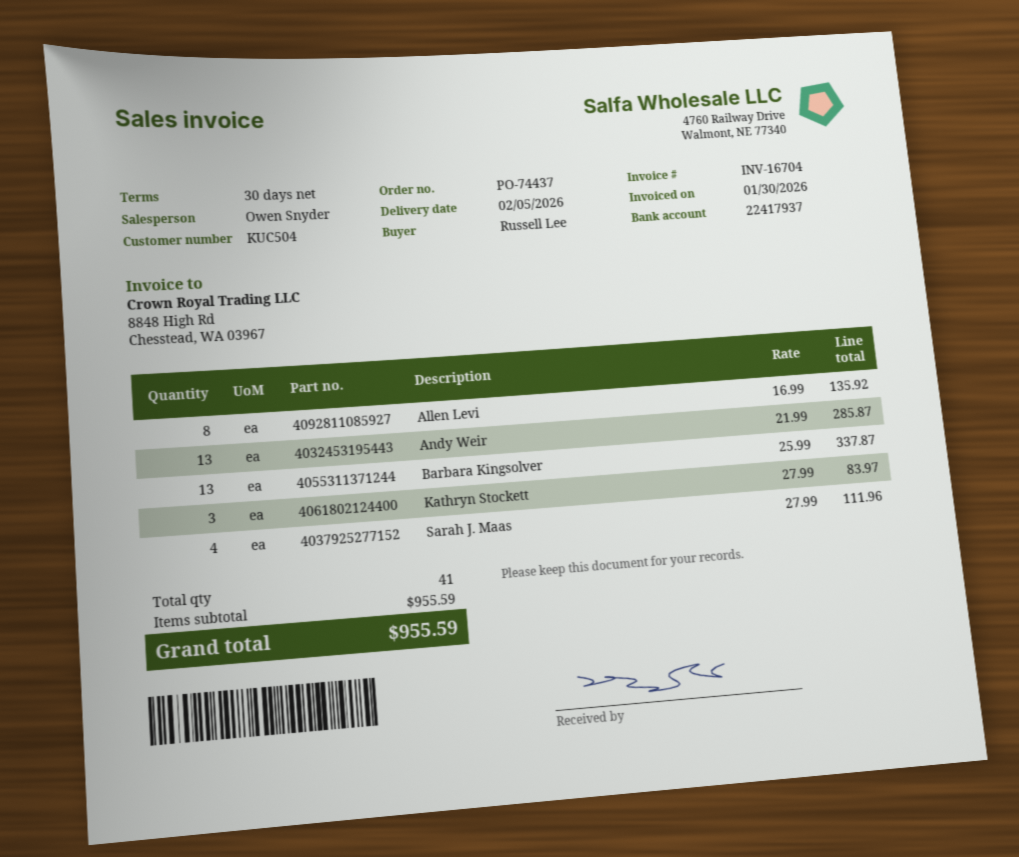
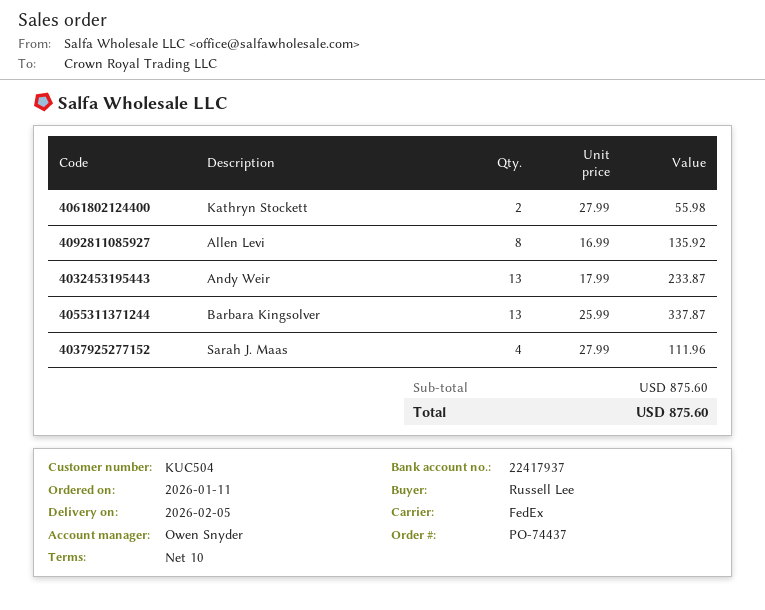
payment terms: 30 days -> 10 days
Andy Weir: 13 x 21.99 = 285.87 -> 13 x 17.99 = 233.87
Kathryn Stockett: 3 x 27.99 = 83.97 -> 2 x 27.99 = 55.98
subtotal: 955.59 -> 875.60
total: 955.59 -> 875.60

